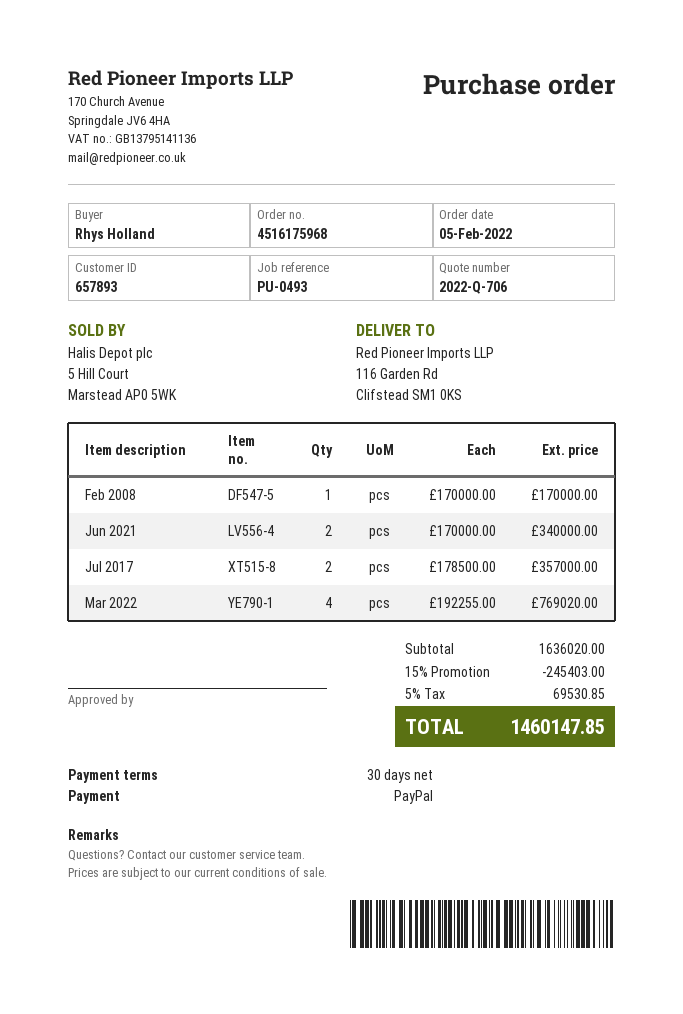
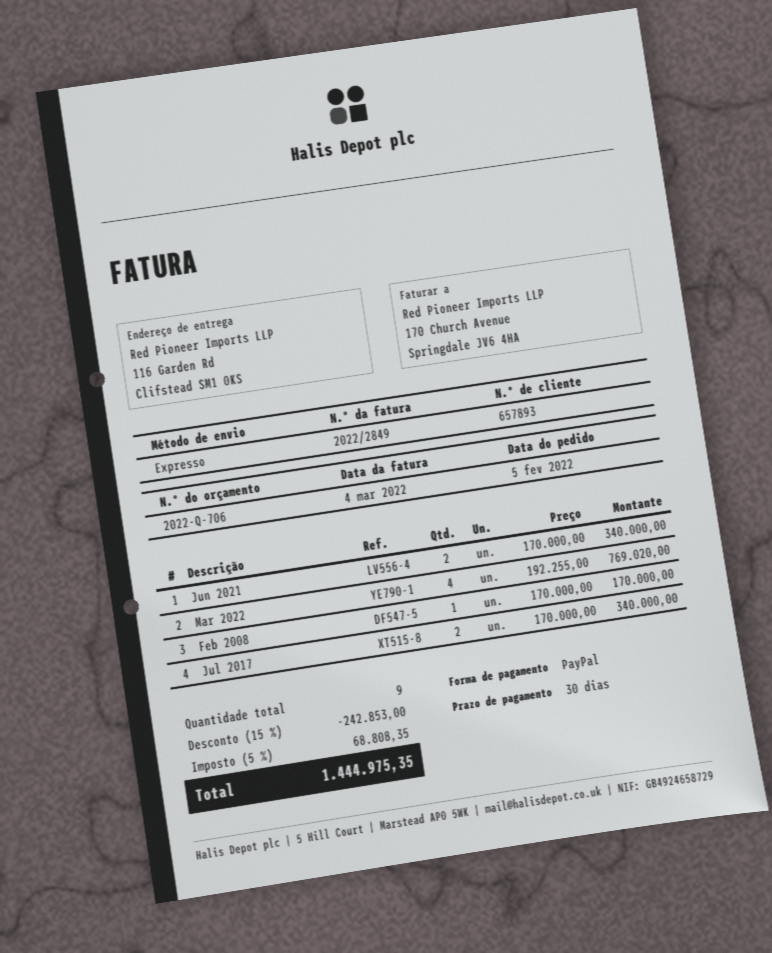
Jul 2017: 2 x 178500.00 = 357000.00 -> 2 x 170000.00 = 340000.00
discount: 15% = 245403.00 -> 15% = 242853.00
tax: 5% = 69530.85 -> 5% = 68808.35
total: 1460147.85 -> 1444975.35

